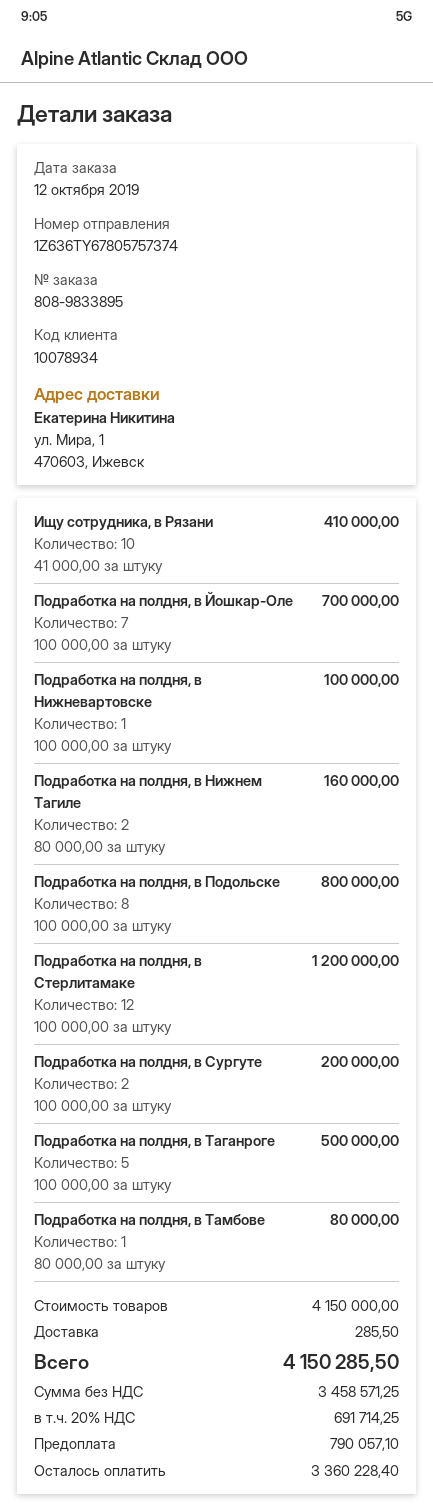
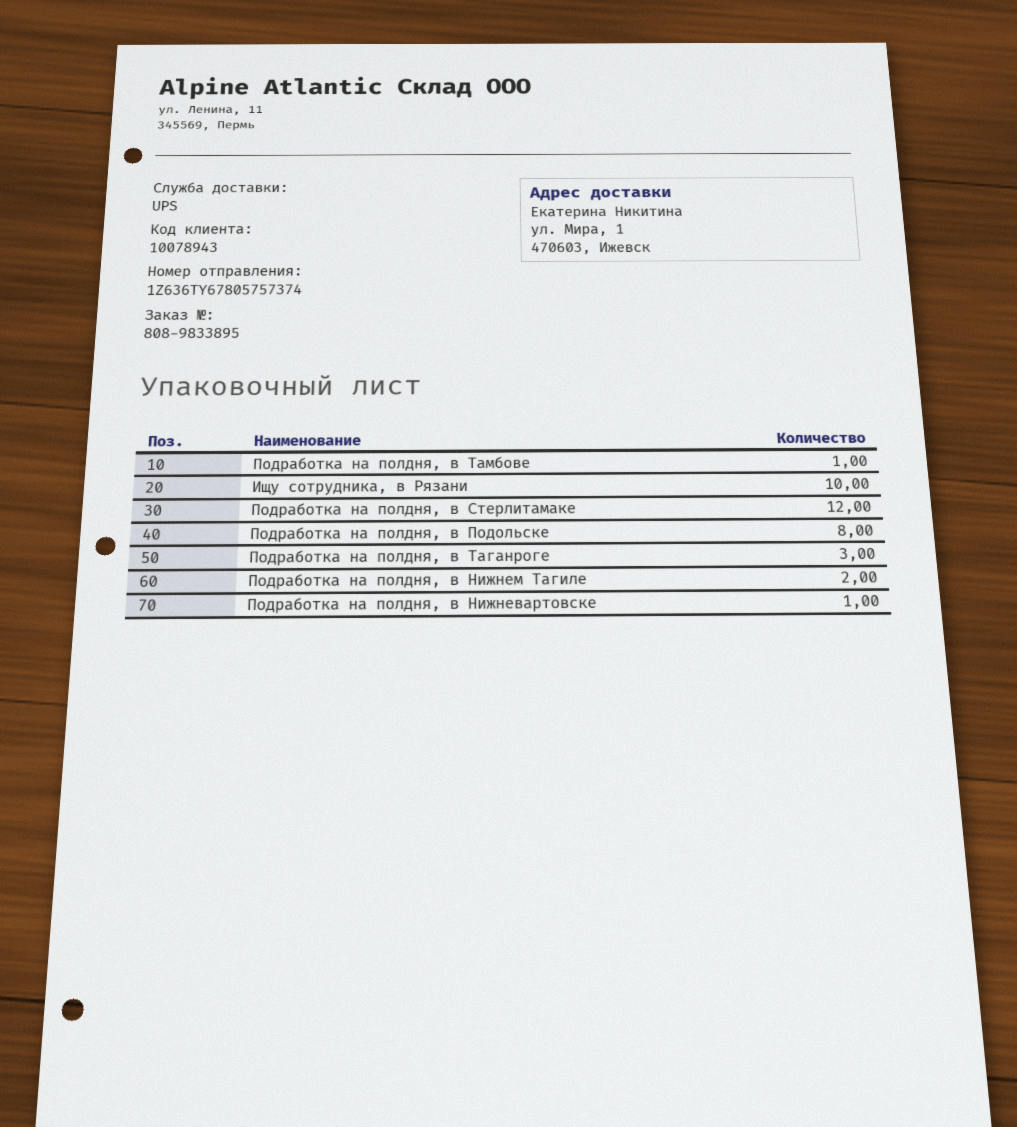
customer number: 10078934 -> 10078943
Подработка на полдня, в Йошкар-Оле: 7 -> none
Подработка на полдня, в Сургуте: 2 -> none
Подработка на полдня, в Таганроге: 5 -> 3

